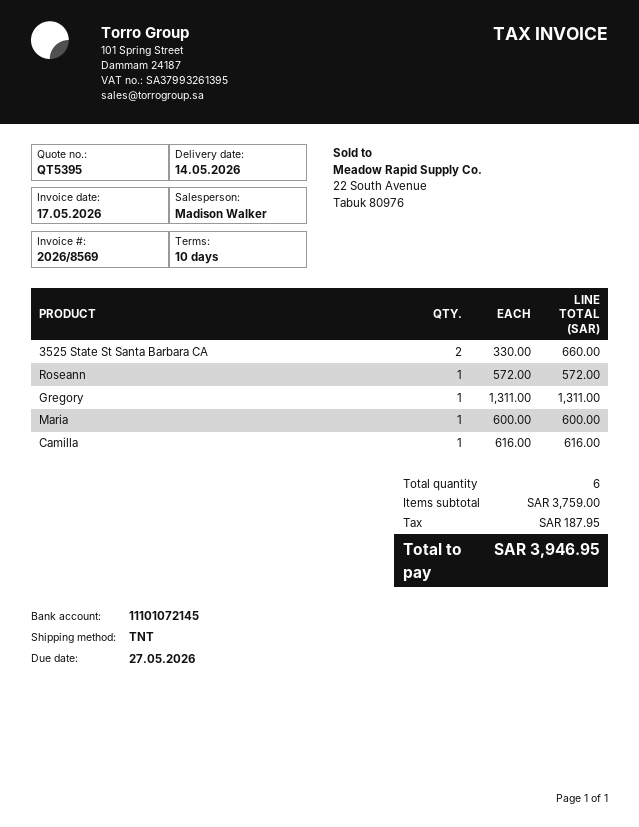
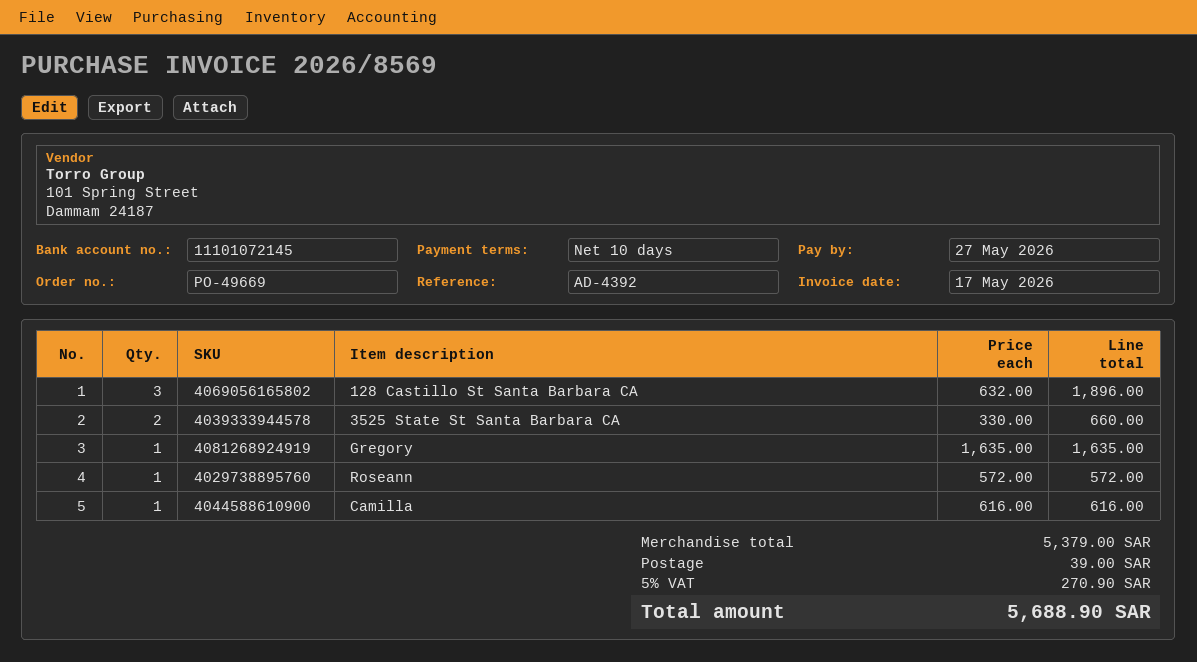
Gregory: 1 x 1311.00 = 1311.00 -> 1 x 1635.00 = 1635.00
Maria: 1 x 600.00 = 600.00 -> none
128 Castillo St Santa Barbara CA: none -> 3 x 632.00 = 1896.00
subtotal: 3759.00 -> 5379.00
shipping: none -> 39.00
tax: 187.95 -> 270.90
total: 3946.95 -> 5688.90

